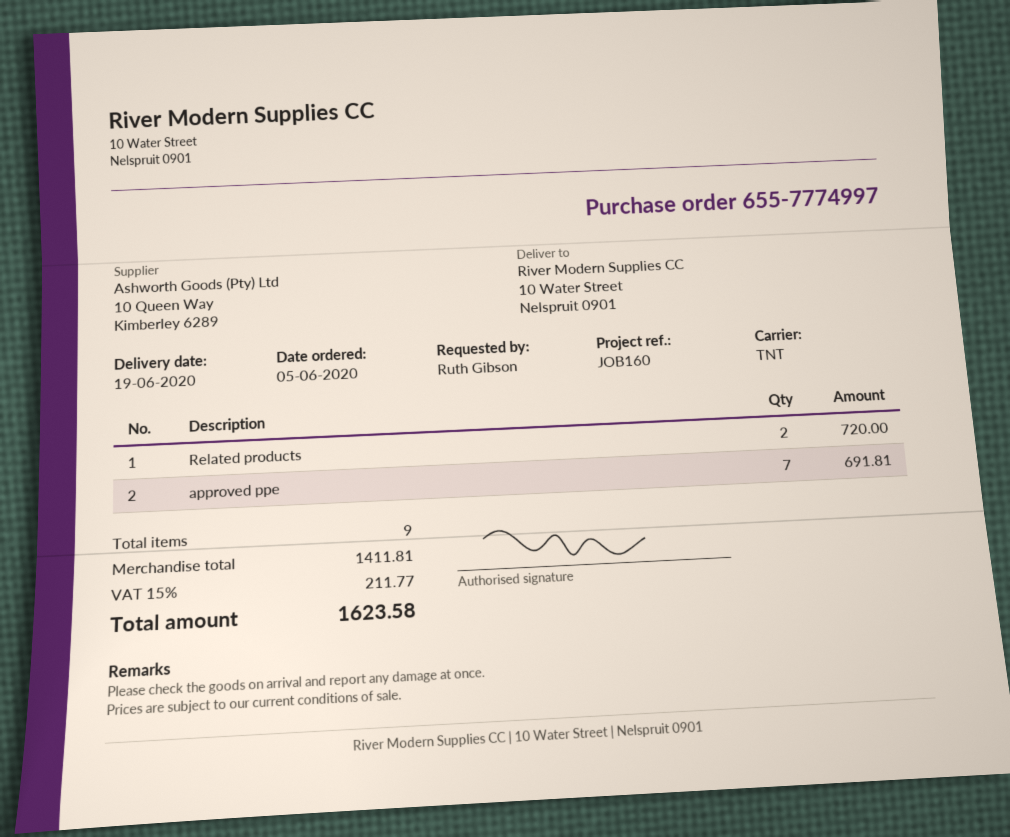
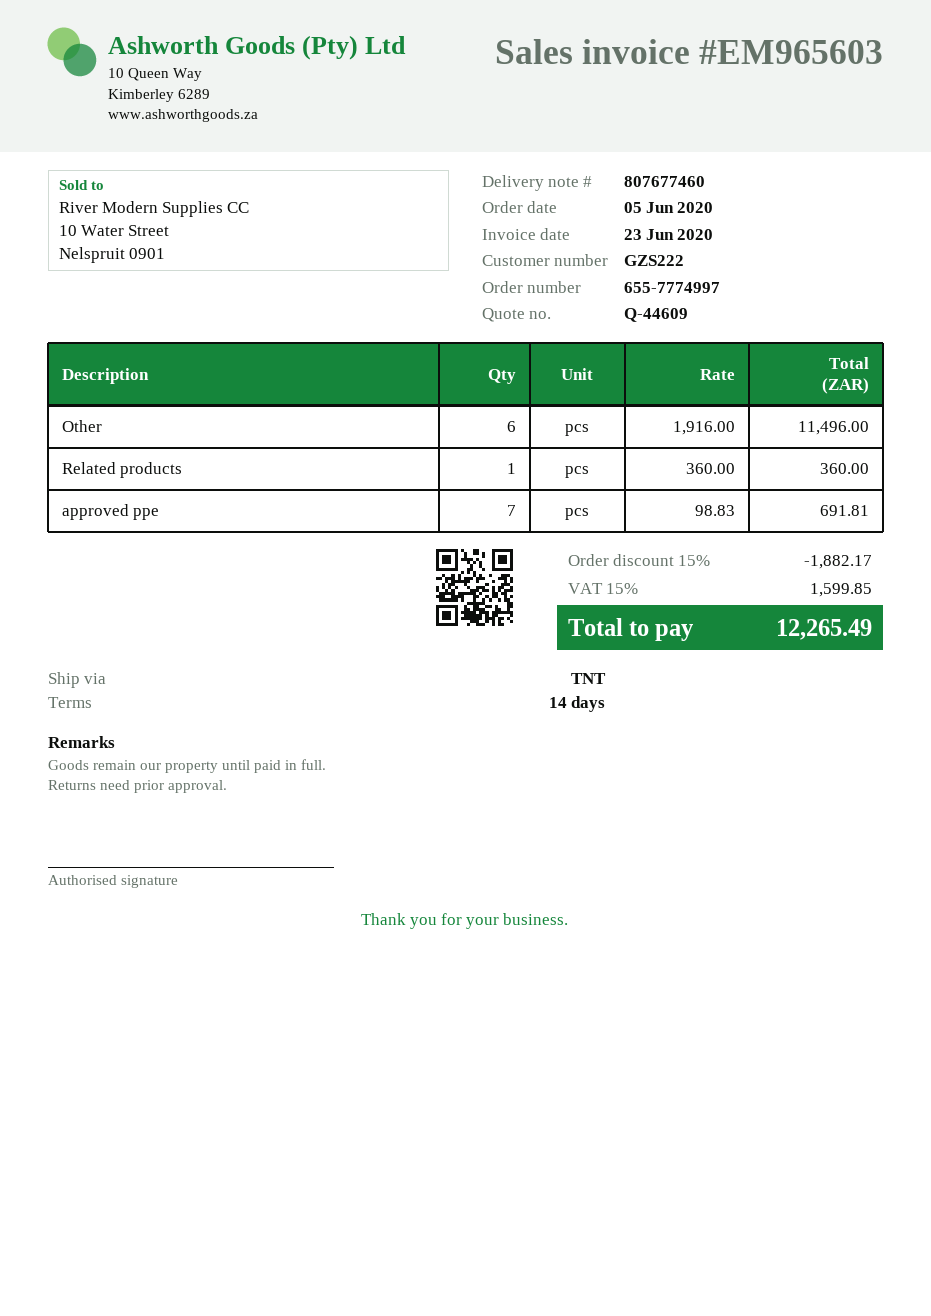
Related products: 2 for 720.00 -> 1 for 360.00
Other: none -> 6 for 11496.00
discount: none -> 15% = 1882.17
tax: 15% = 211.77 -> 15% = 1599.85
total: 1623.58 -> 12265.49

